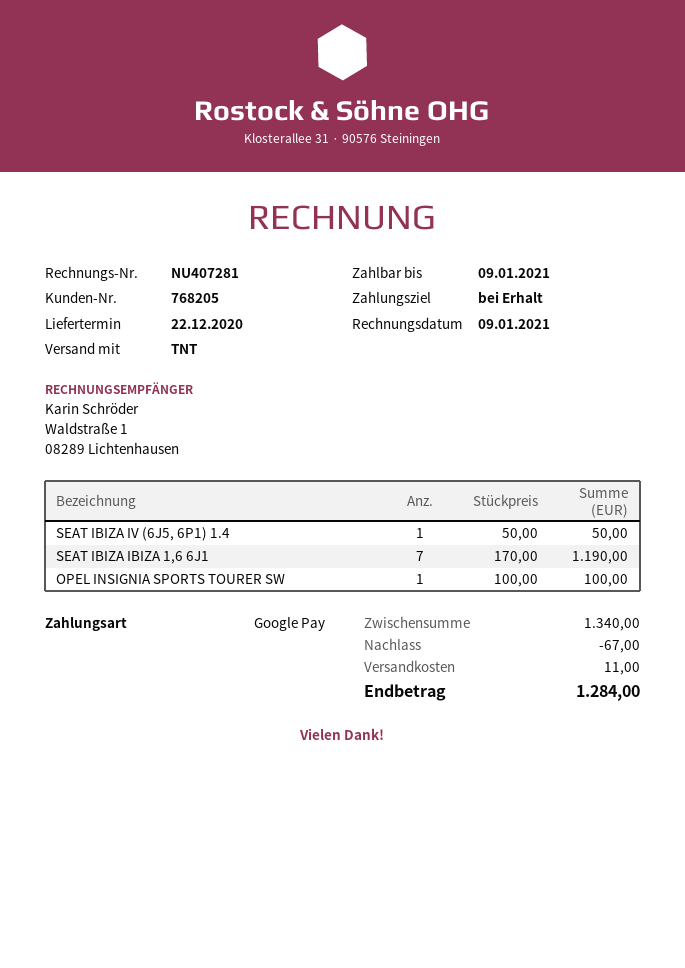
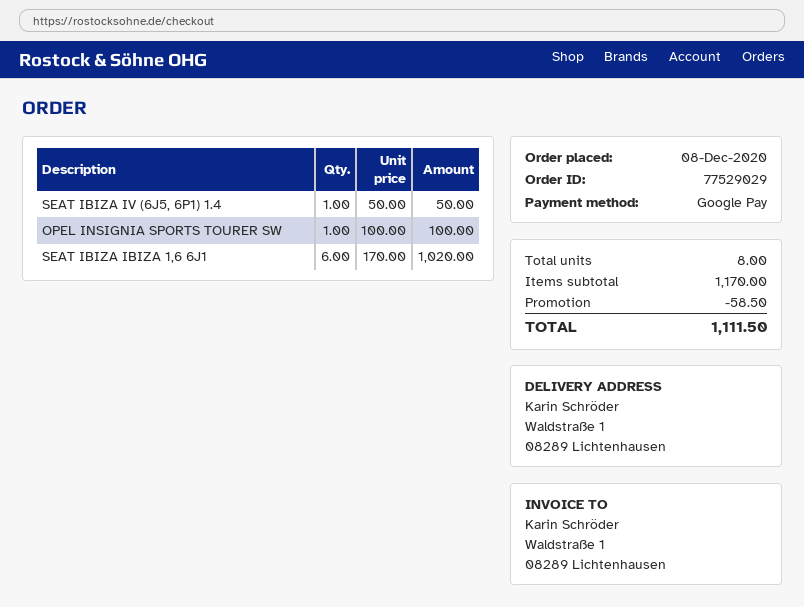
SEAT IBIZA IBIZA 1,6 6J1: 7 x 170.00 = 1190.00 -> 6 x 170.00 = 1020.00
subtotal: 1340.00 -> 1170.00
discount: 67.00 -> 58.50
shipping: 11.00 -> none
total: 1284.00 -> 1111.50

